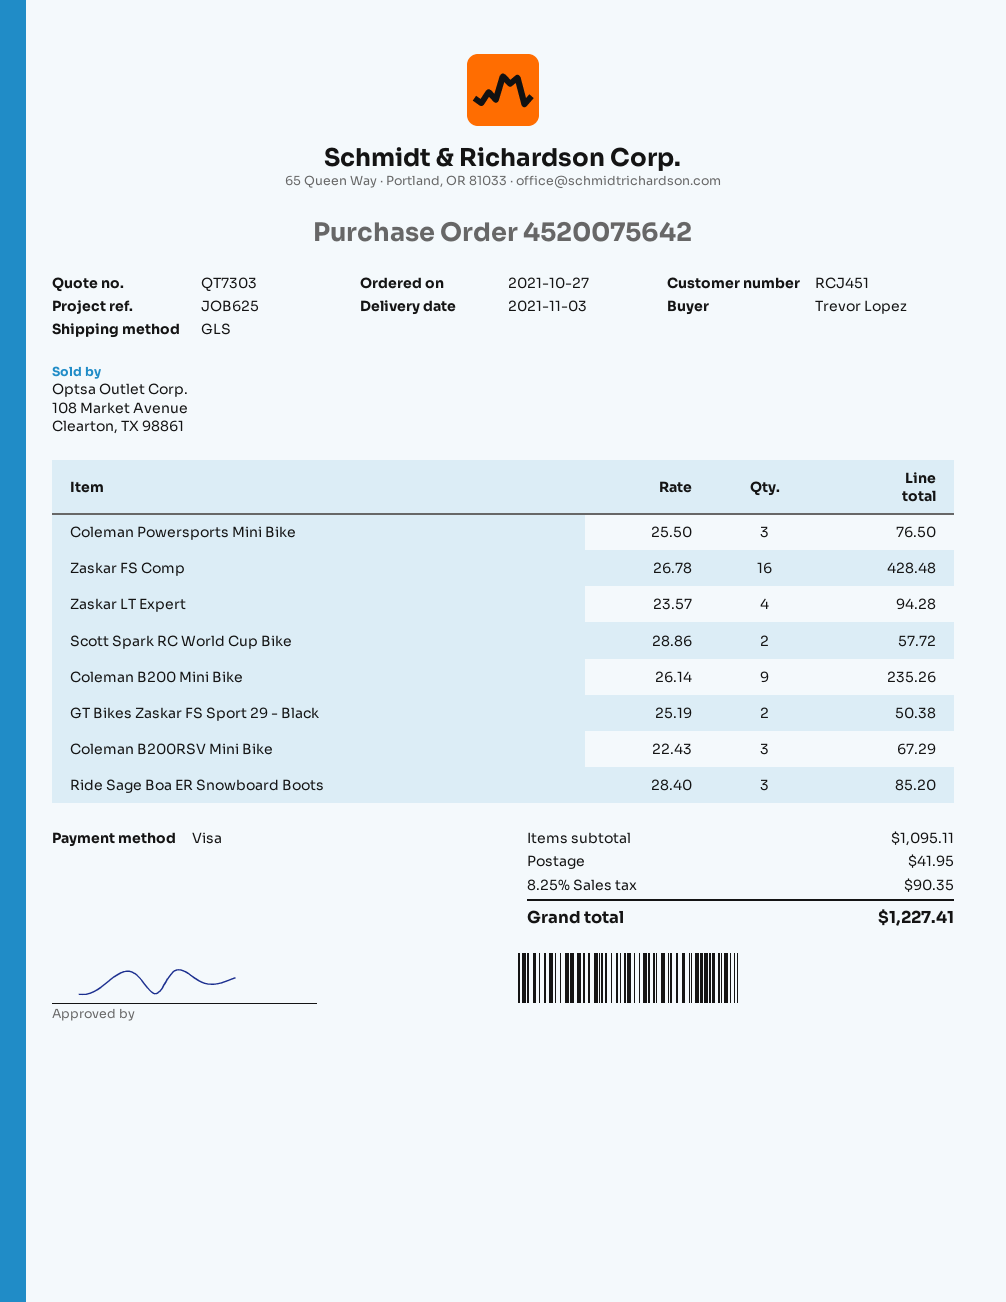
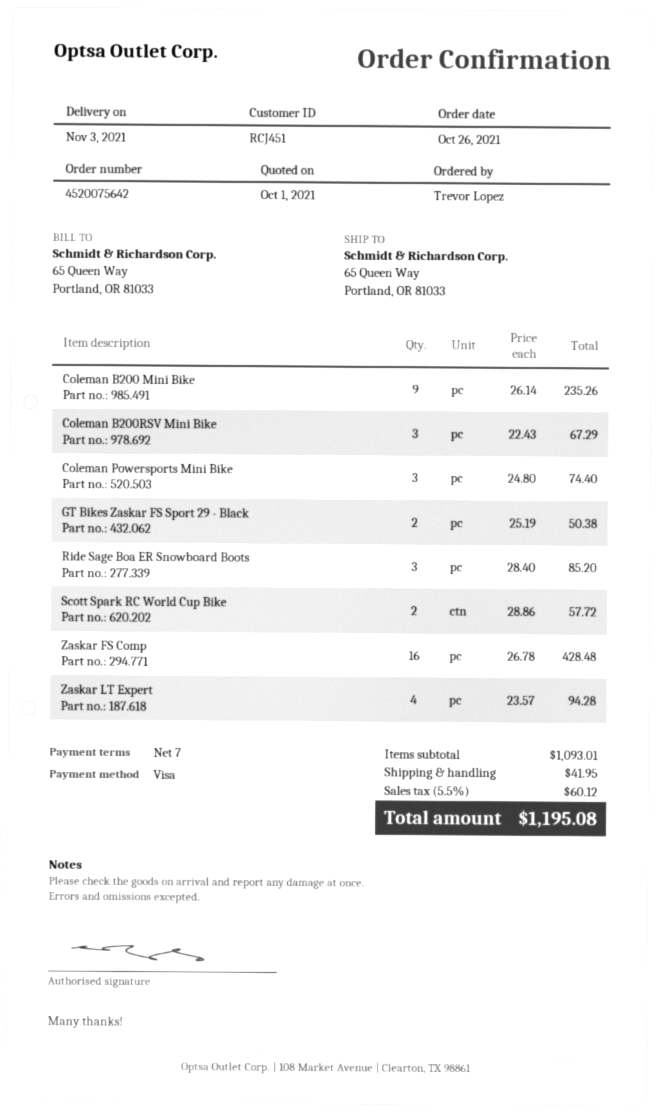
order date: 2021-10-27 -> 2021-10-26
Coleman Powersports Mini Bike: 3 x 25.50 = 76.50 -> 3 x 24.80 = 74.40
subtotal: 1095.11 -> 1093.01
tax: 8.25% = 90.35 -> 5.5% = 60.12
total: 1227.41 -> 1195.08

